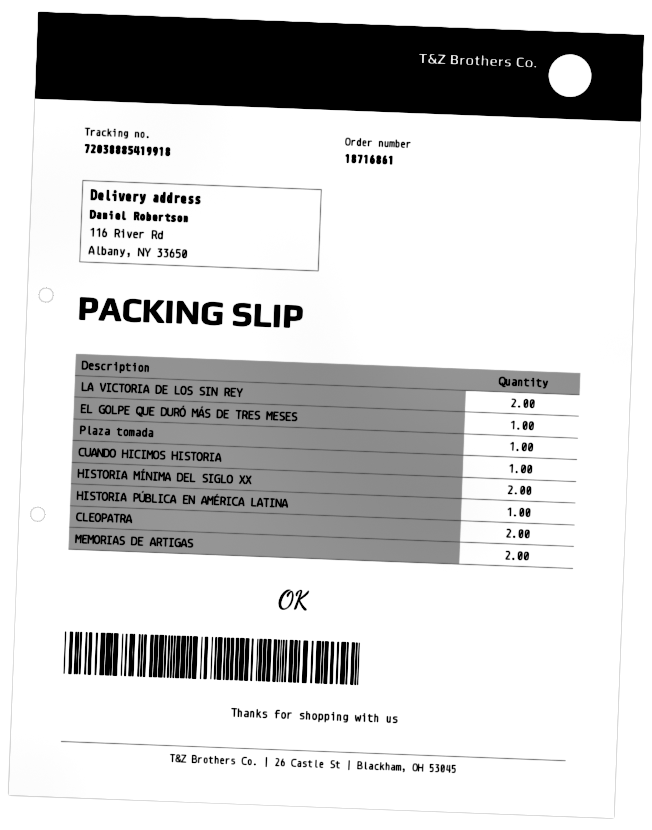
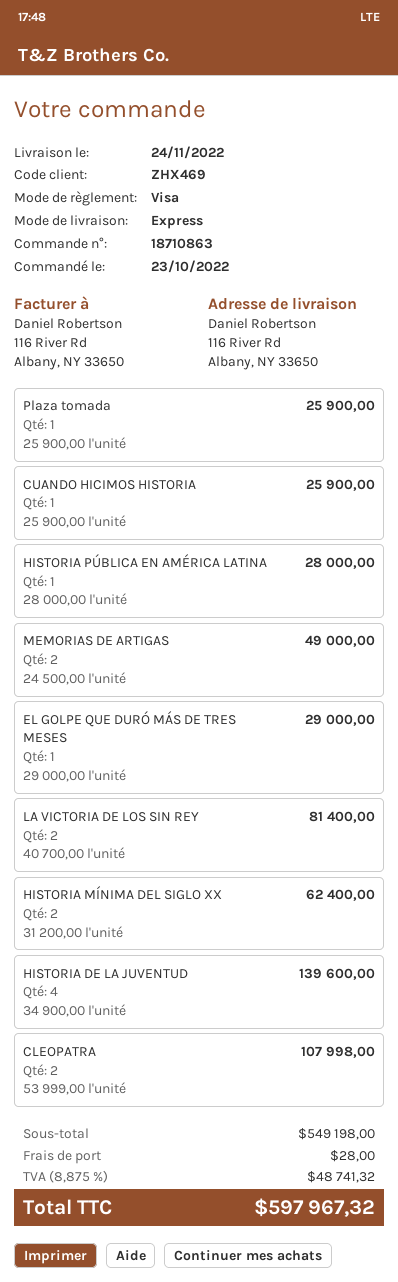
order number: 18716861 -> 18710863
HISTORIA DE LA JUVENTUD: none -> 4

